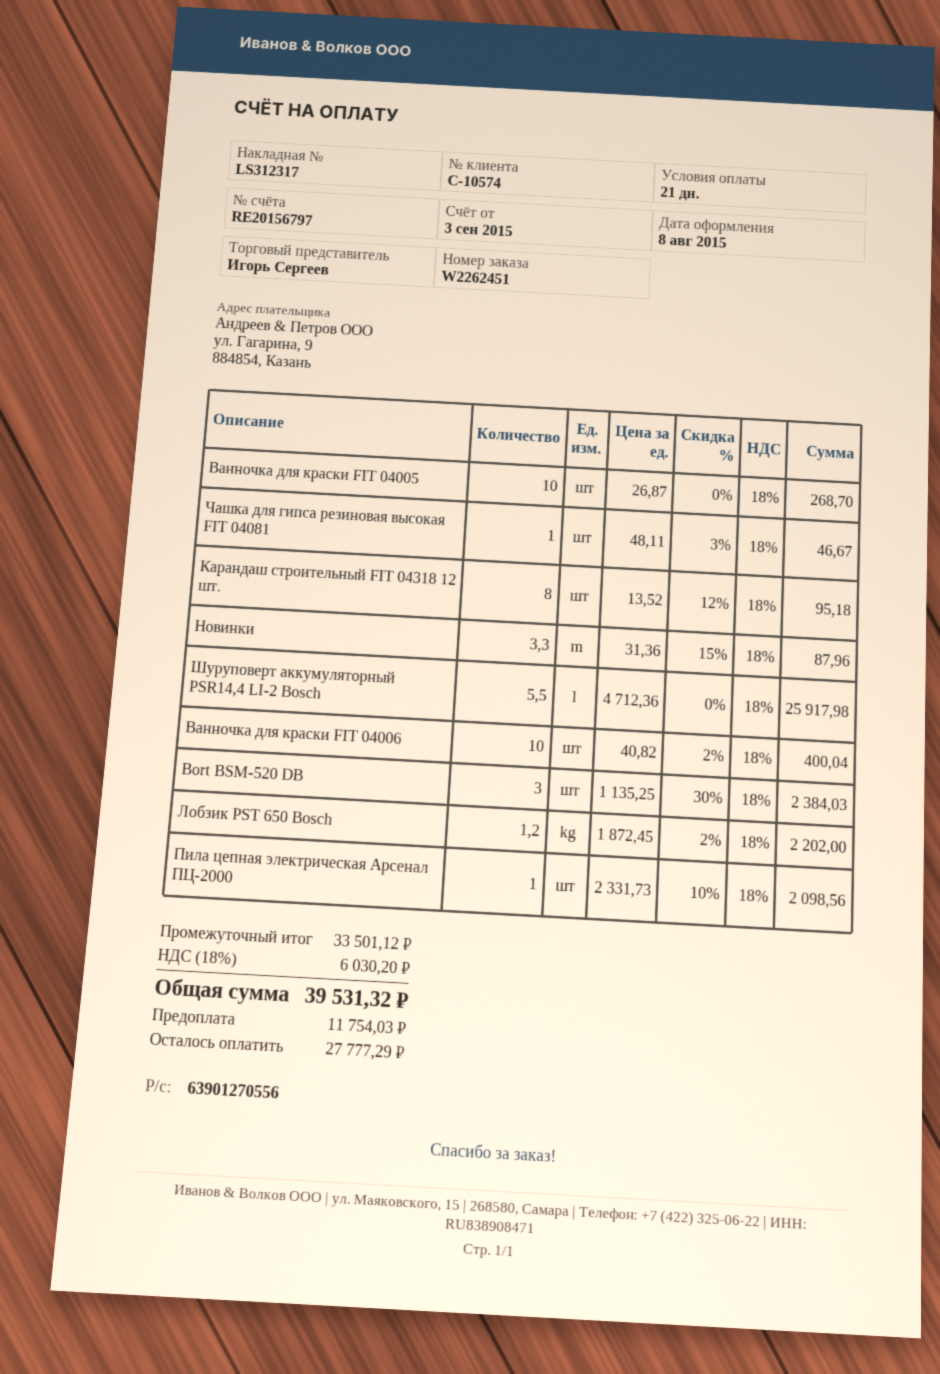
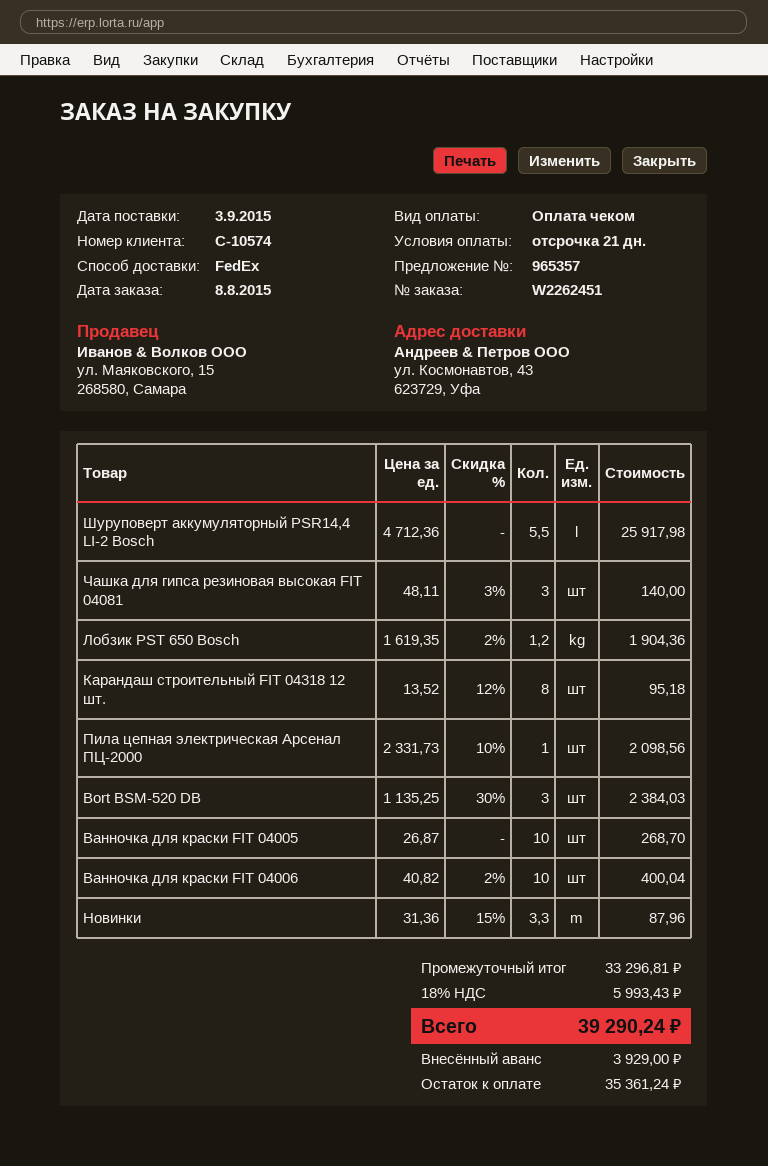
Чашка для гипса резиновая высокая FIT 04081: 1 x 48.11 - 3% = 46.67 -> 3 x 48.11 - 3% = 140.00
Лобзик PST 650 Bosch: 1.2 x 1872.45 - 2% = 2202.00 -> 1.2 x 1619.35 - 2% = 1904.36
subtotal: 33501.12 -> 33296.81
tax: 18% = 6030.20 -> 18% = 5993.43
total: 39531.32 -> 39290.24
deposit: 11754.03 -> 3929.00
balance: 27777.29 -> 35361.24

